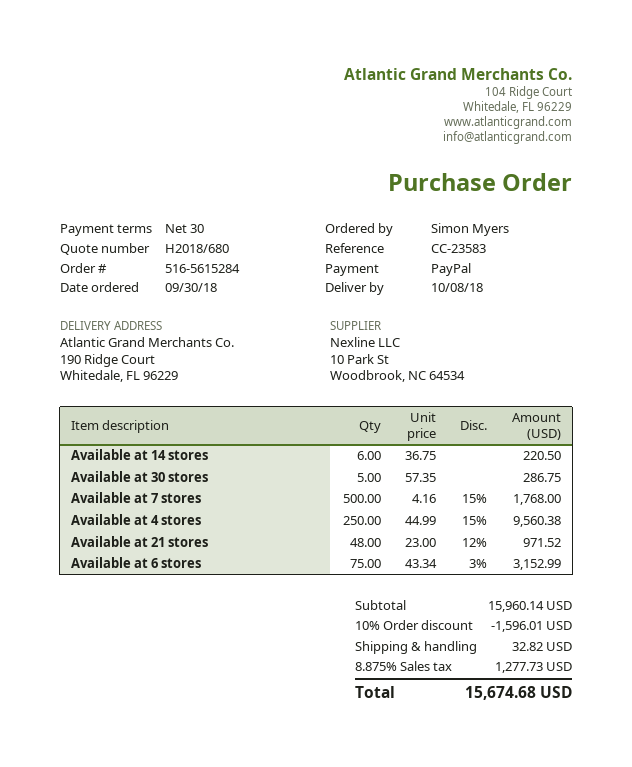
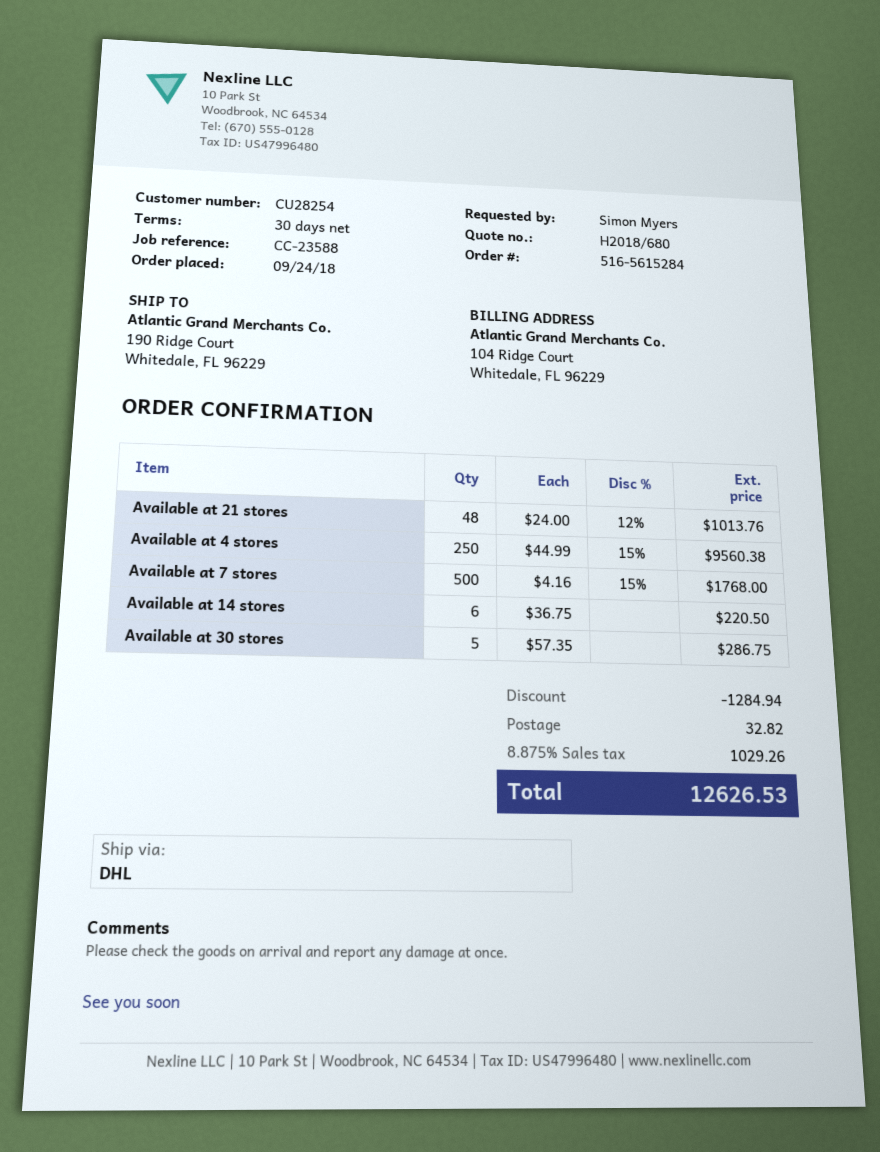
order date: 2018-09-30 -> 2018-09-24
reference: CC-23583 -> CC-23588
Available at 21 stores: 48 x 23.00 - 12% = 971.52 -> 48 x 24.00 - 12% = 1013.76
Available at 6 stores: 75 x 43.34 - 3% = 3152.99 -> none
discount: 1596.01 -> 1284.94
tax: 8.875% = 1277.73 -> 8.875% = 1029.26
total: 15674.68 -> 12626.53

